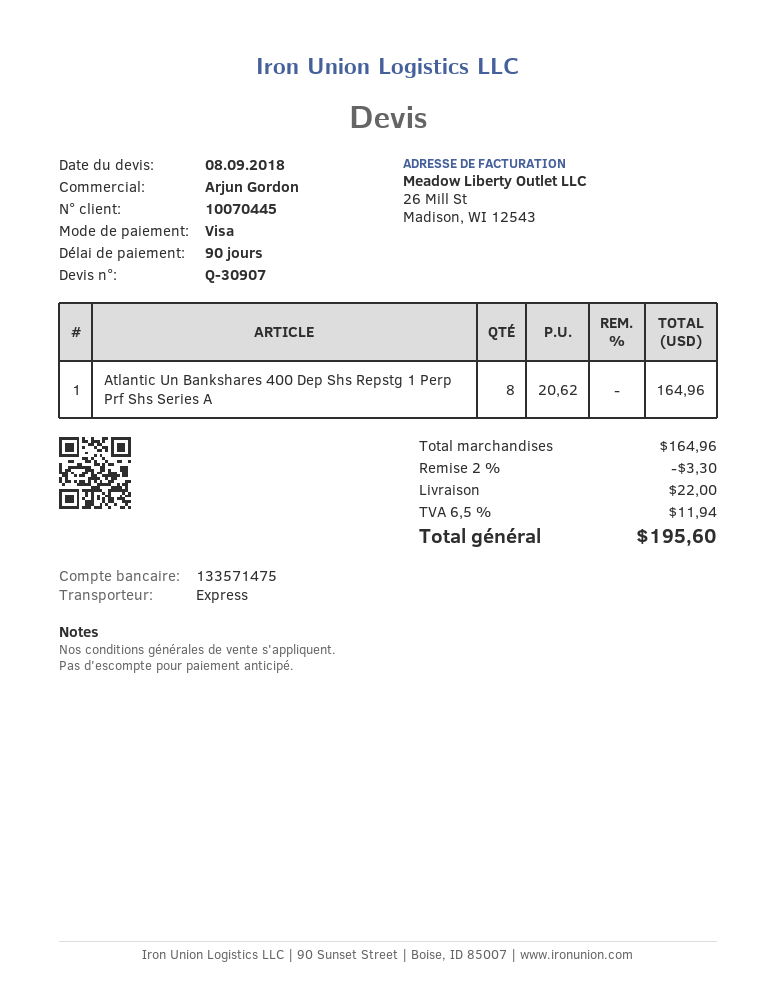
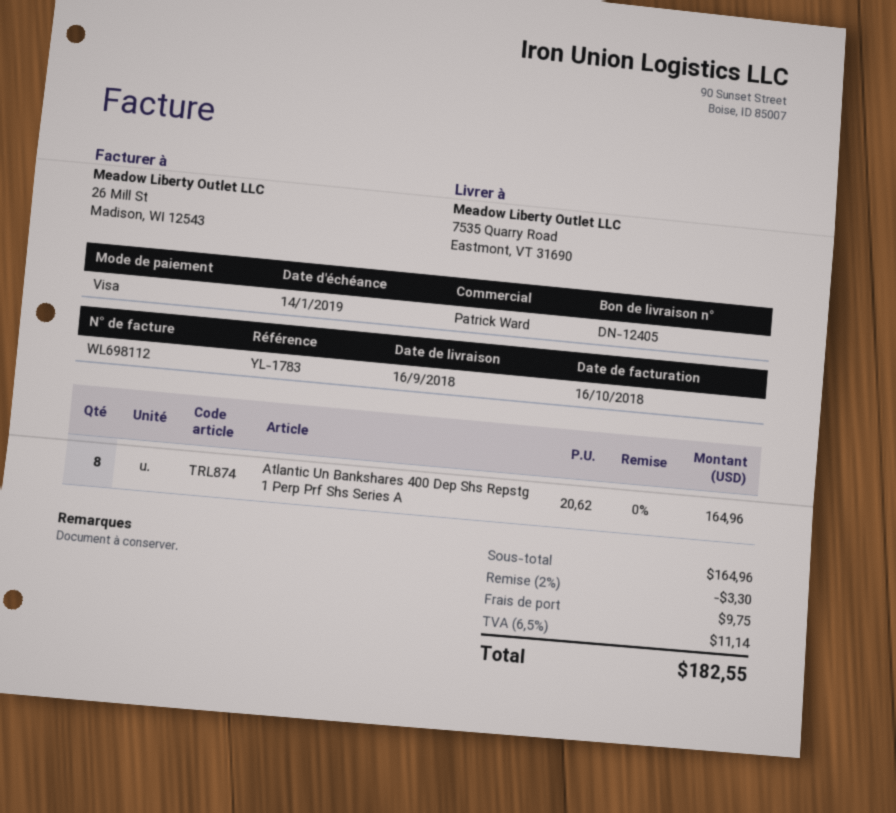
sales rep: Arjun Gordon -> Patrick Ward
shipping: 22.00 -> 9.75
tax: 6.5% = 11.94 -> 6.5% = 11.14
total: 195.60 -> 182.55

